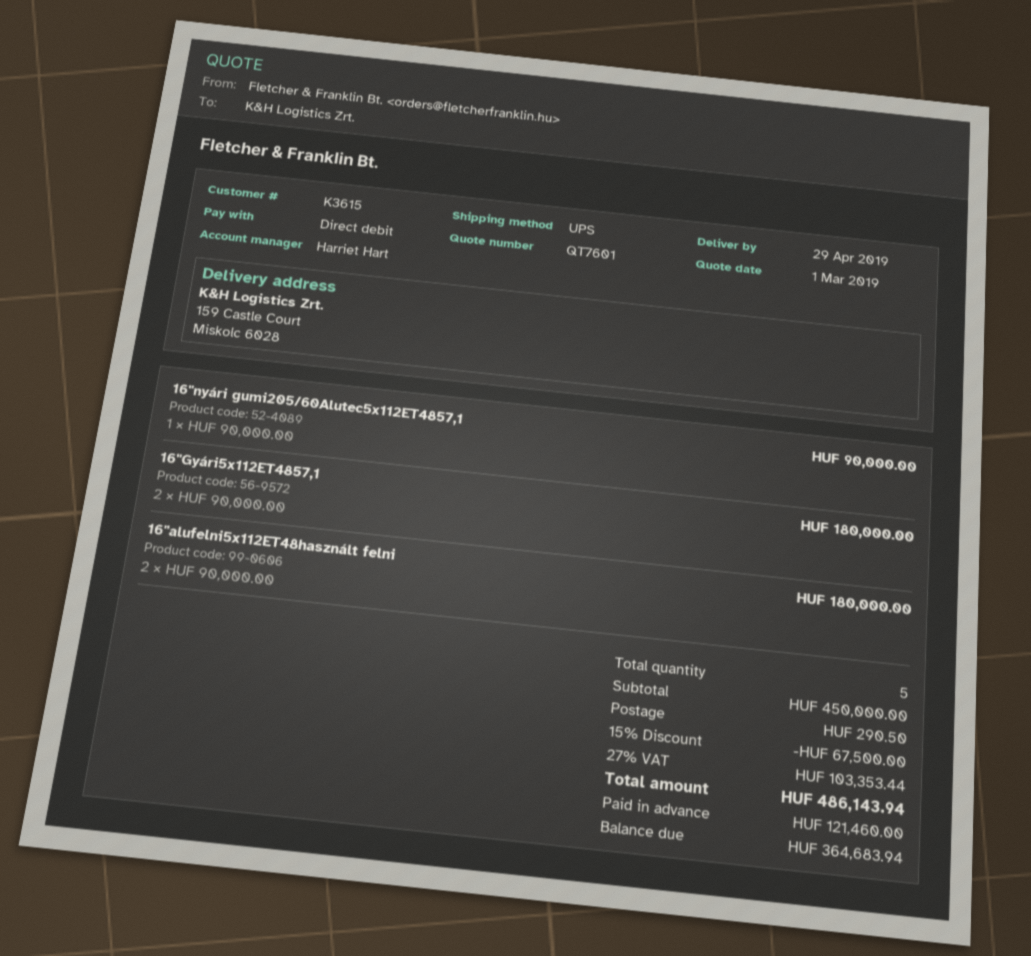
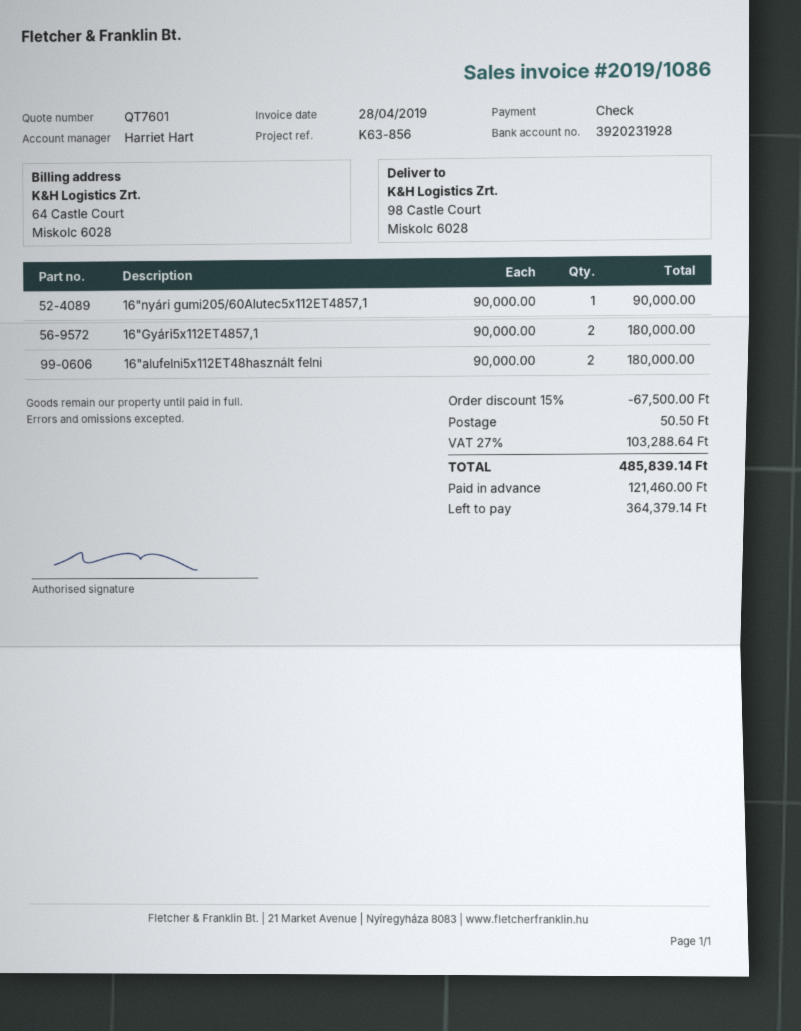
payment method: direct debit -> cheque
ship to: 159 Castle Court, Miskolc 6028 -> 98 Castle Court, Miskolc 6028
shipping: 290.50 -> 50.50
tax: 27% = 103353.44 -> 27% = 103288.64
total: 486143.94 -> 485839.14
balance: 364683.94 -> 364379.14

